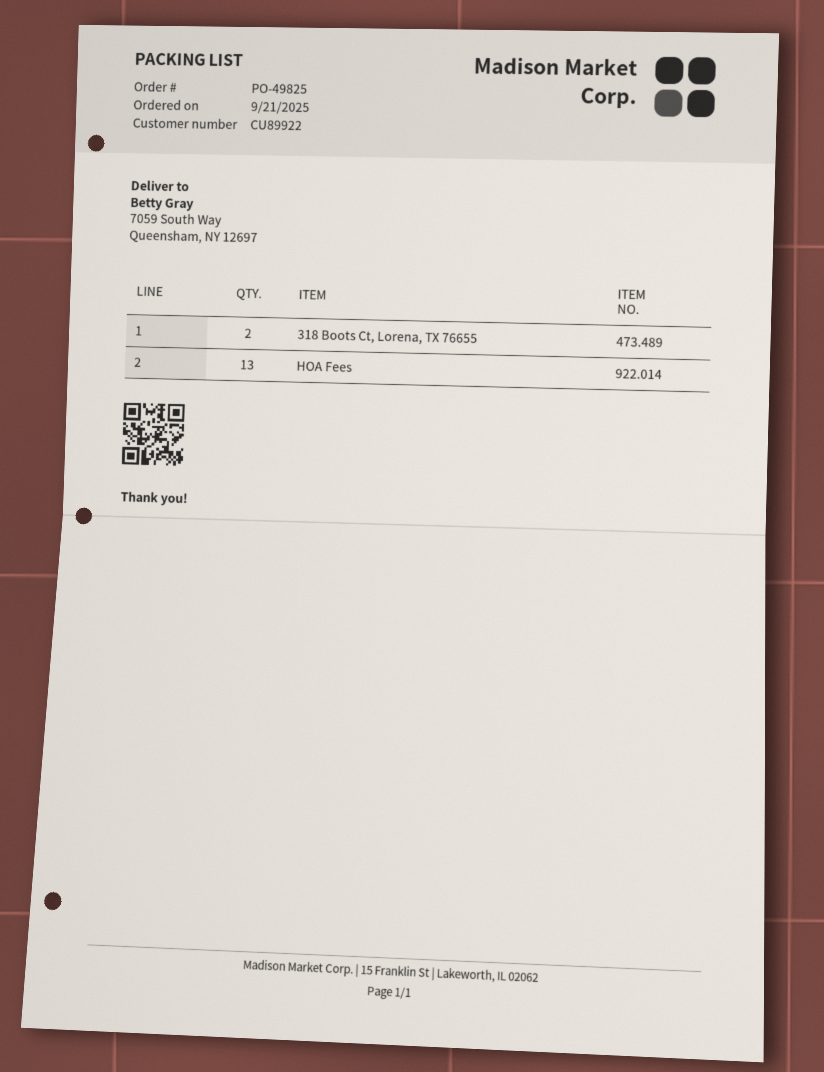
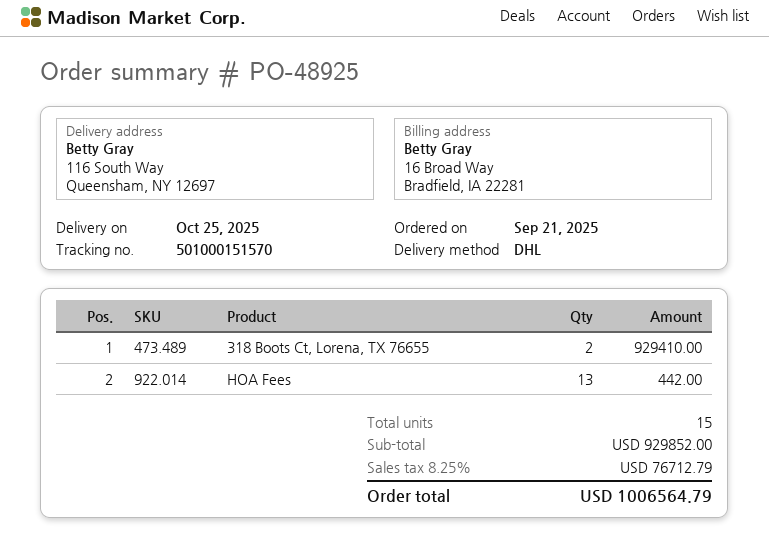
order number: PO-49825 -> PO-48925
ship to: 7059 South Way, Queensham, NY 12697 -> 116 South Way, Queensham, NY 12697

